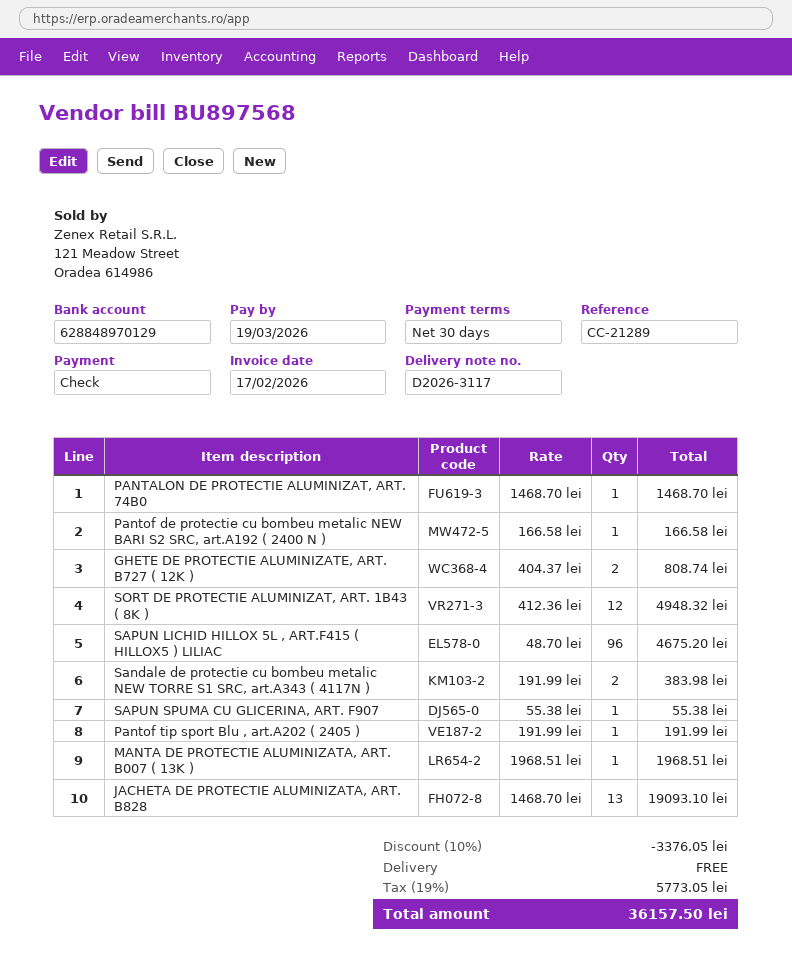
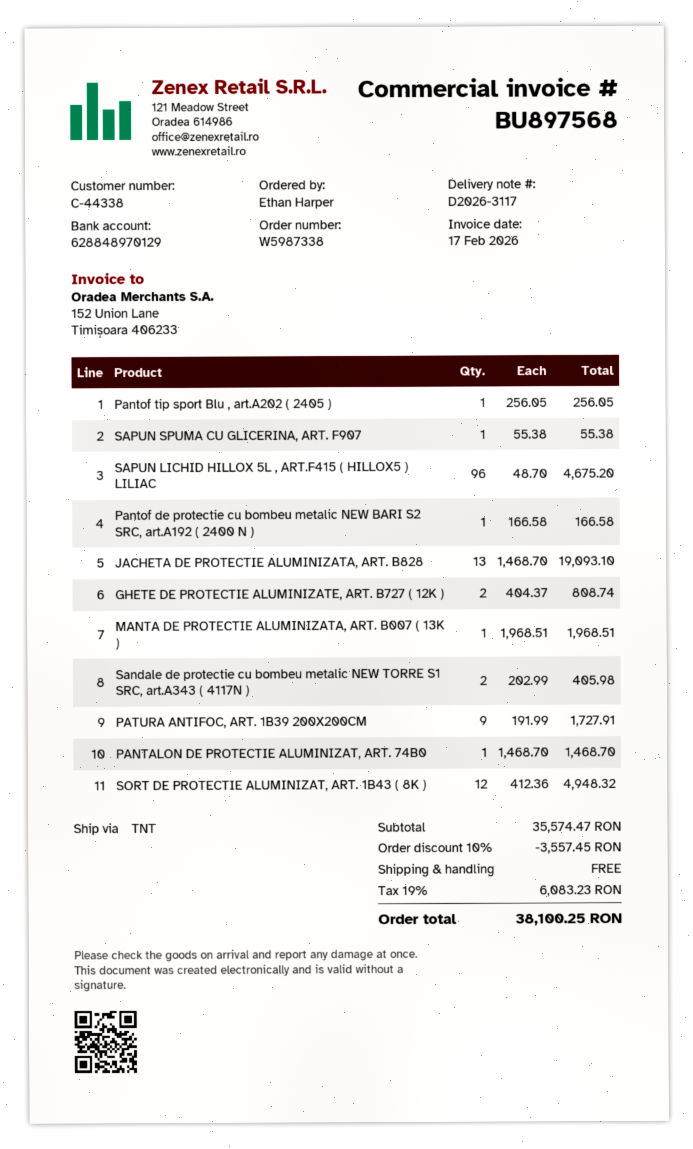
Sandale de protectie cu bombeu metalic NEW TORRE S1 SRC, art.A343 ( 4117N ): 2 x 191.99 = 383.98 -> 2 x 202.99 = 405.98
Pantof tip sport Blu , art.A202 ( 2405 ): 1 x 191.99 = 191.99 -> 1 x 256.05 = 256.05
PATURA ANTIFOC, ART. 1B39 200X200CM: none -> 9 x 191.99 = 1727.91
discount: 10% = 3376.05 -> 10% = 3557.45
tax: 19% = 5773.05 -> 19% = 6083.23
total: 36157.50 -> 38100.25

